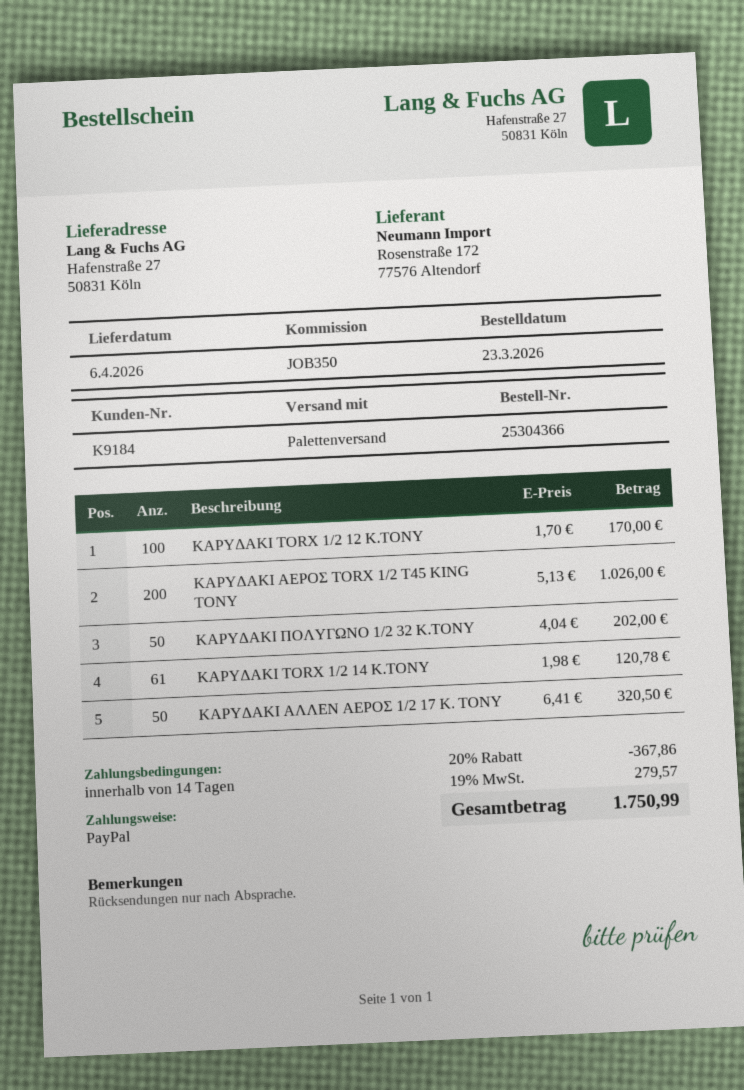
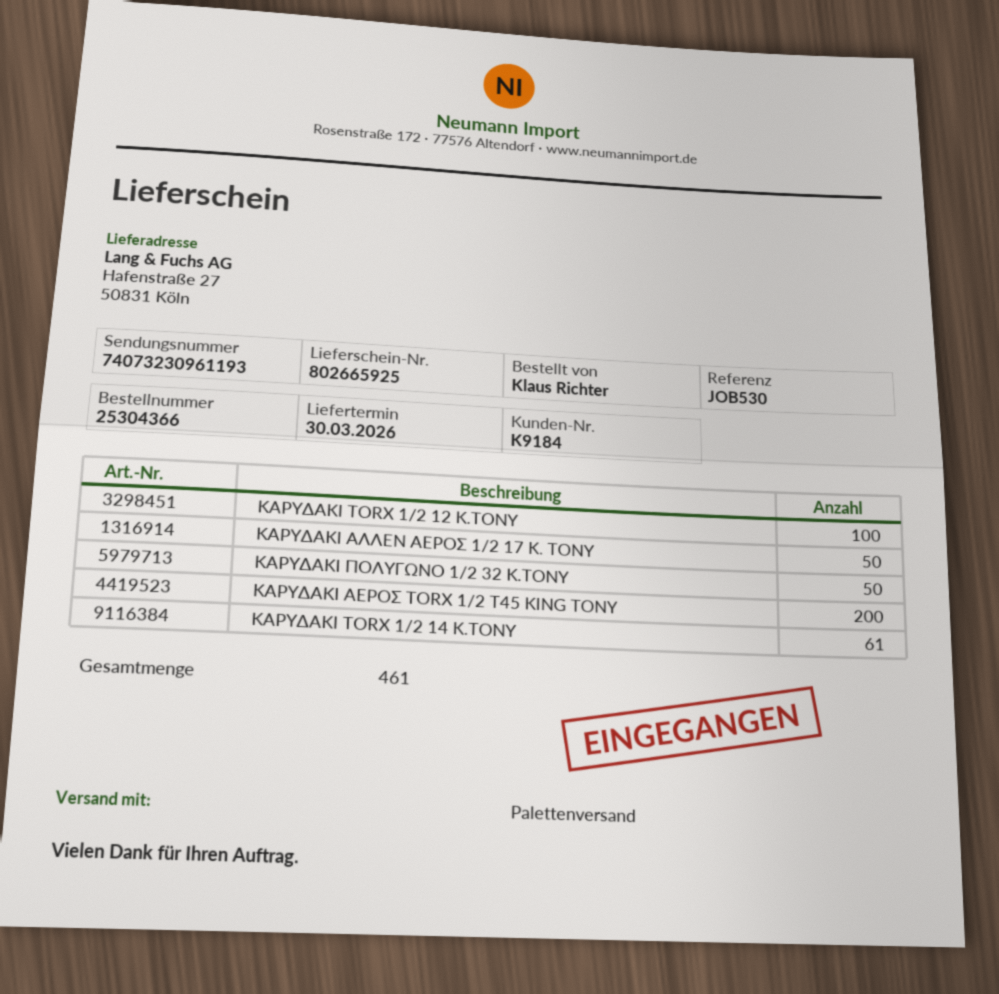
delivery date: 2026-04-06 -> 2026-03-30
reference: JOB350 -> JOB530

